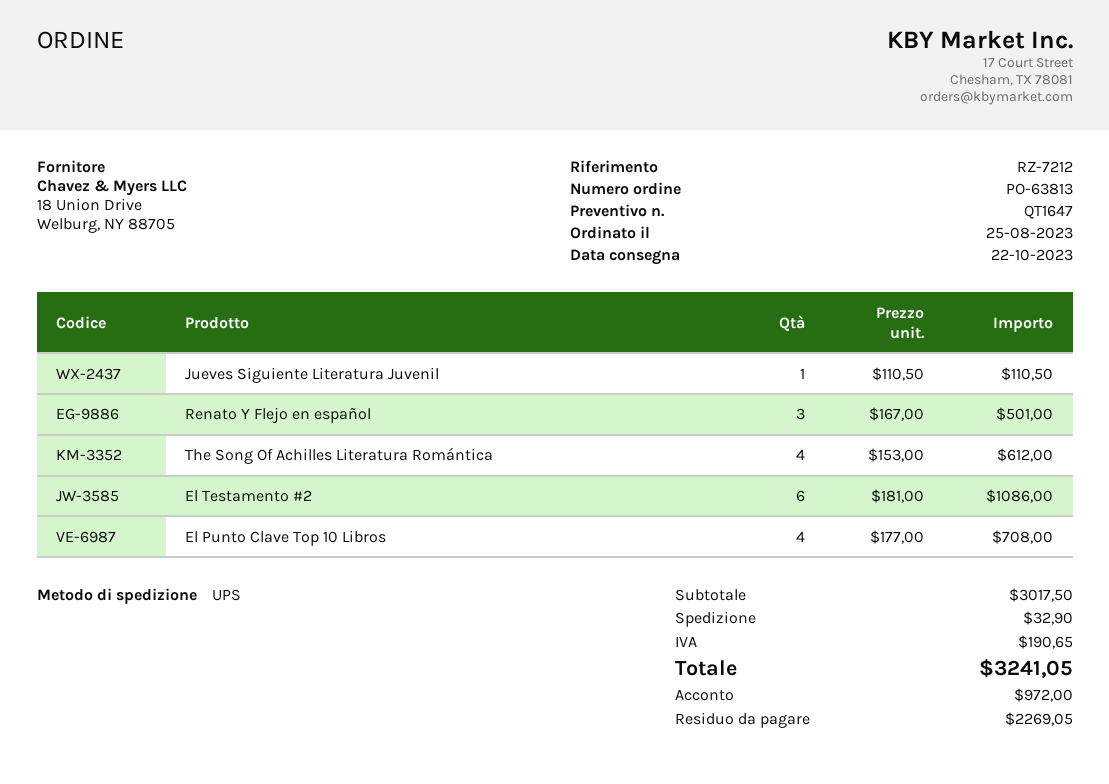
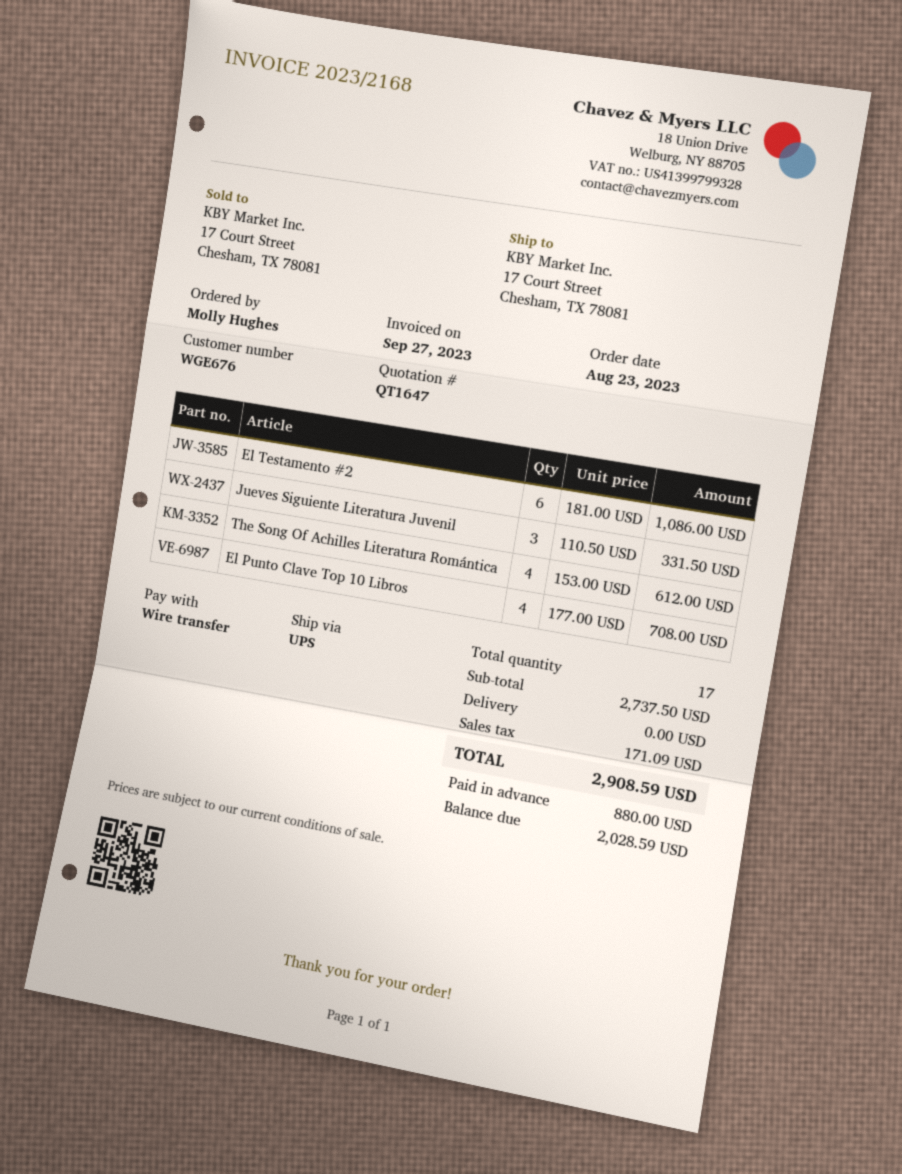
order date: 2023-08-25 -> 2023-08-23
Jueves Siguiente Literatura Juvenil: 1 x 110.50 = 110.50 -> 3 x 110.50 = 331.50
Renato Y Flejo en español: 3 x 167.00 = 501.00 -> none
subtotal: 3017.50 -> 2737.50
shipping: 32.90 -> 0.00
tax: 190.65 -> 171.09
total: 3241.05 -> 2908.59
deposit: 972.00 -> 880.00
balance: 2269.05 -> 2028.59

